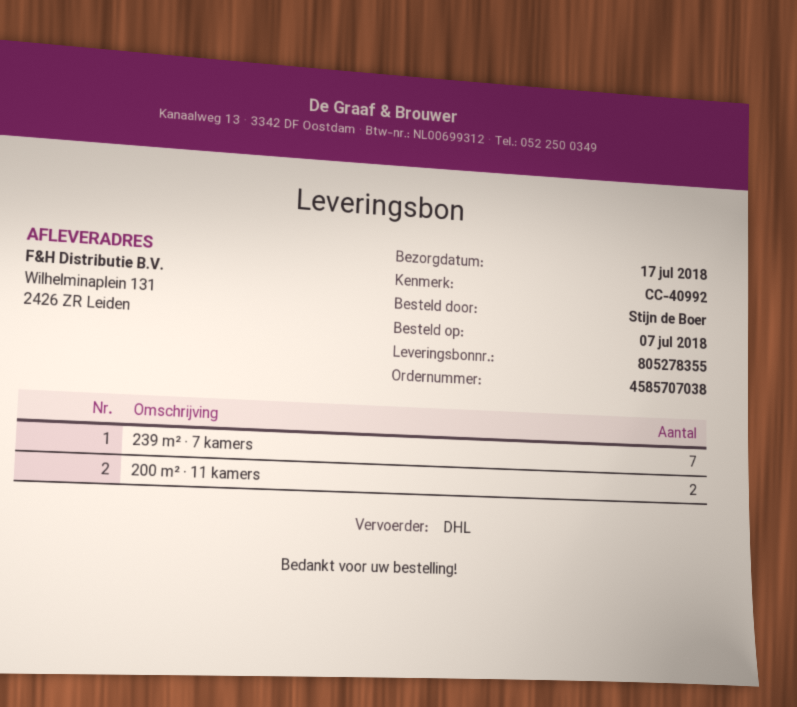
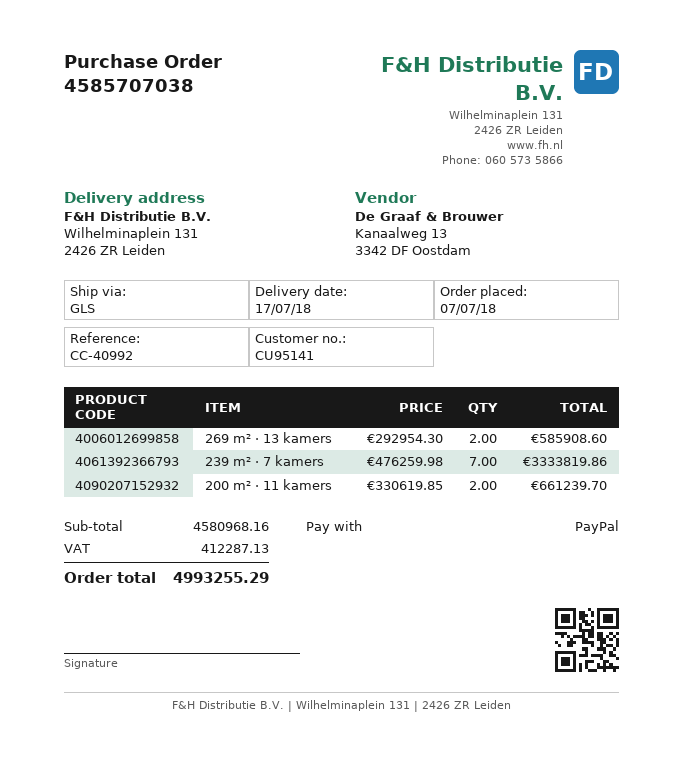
shipping method: DHL -> GLS
269 m² · 13 kamers: none -> 2

